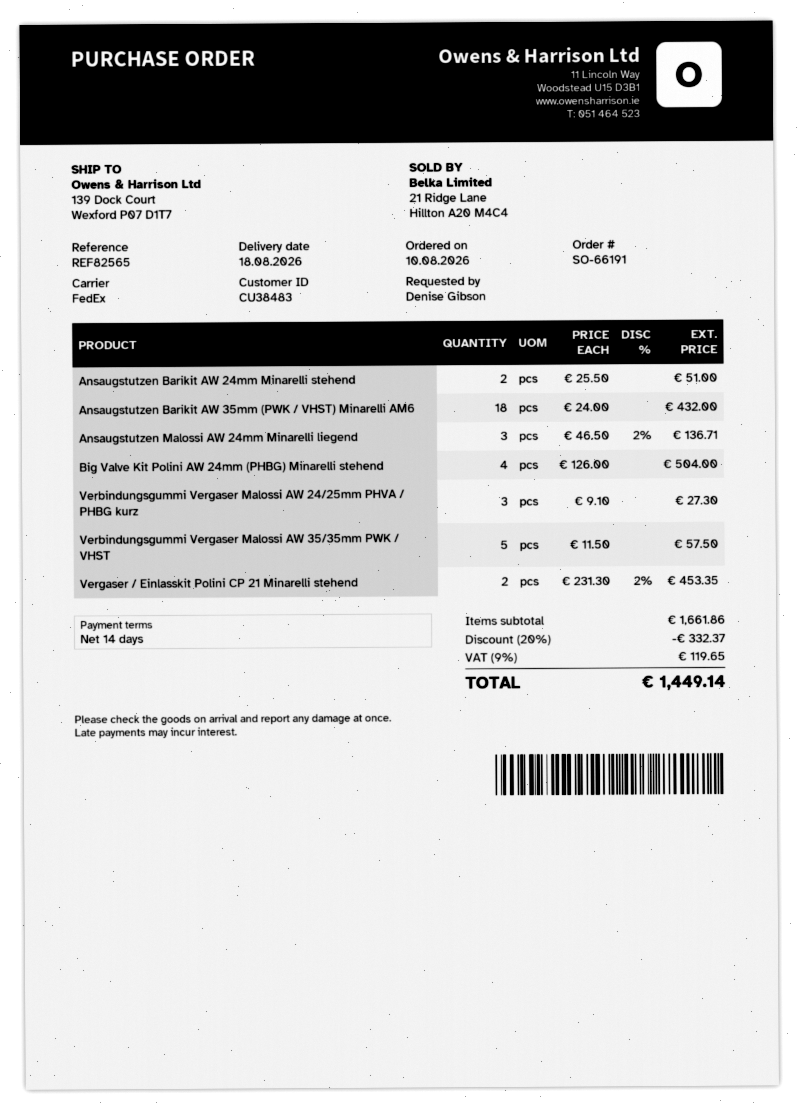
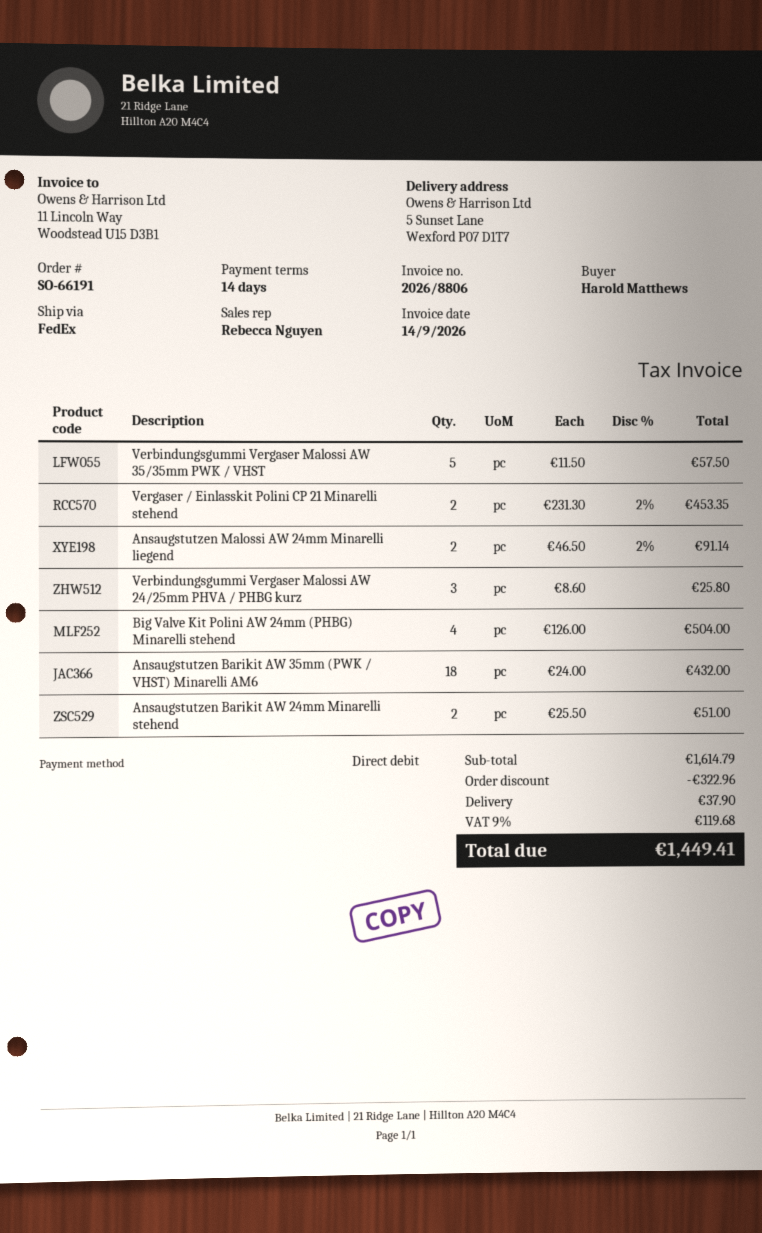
ordered by: Denise Gibson -> Harold Matthews
ship to: 139 Dock Court, Wexford P07 D1T7 -> 5 Sunset Lane, Wexford P07 D1T7
Ansaugstutzen Malossi AW 24mm Minarelli liegend: 3 x 46.50 - 2% = 136.71 -> 2 x 46.50 - 2% = 91.14
Verbindungsgummi Vergaser Malossi AW 24/25mm PHVA / PHBG kurz: 3 x 9.10 = 27.30 -> 3 x 8.60 = 25.80
subtotal: 1661.86 -> 1614.79
discount: 332.37 -> 322.96
shipping: none -> 37.90
tax: 9% = 119.65 -> 9% = 119.68
total: 1449.14 -> 1449.41

